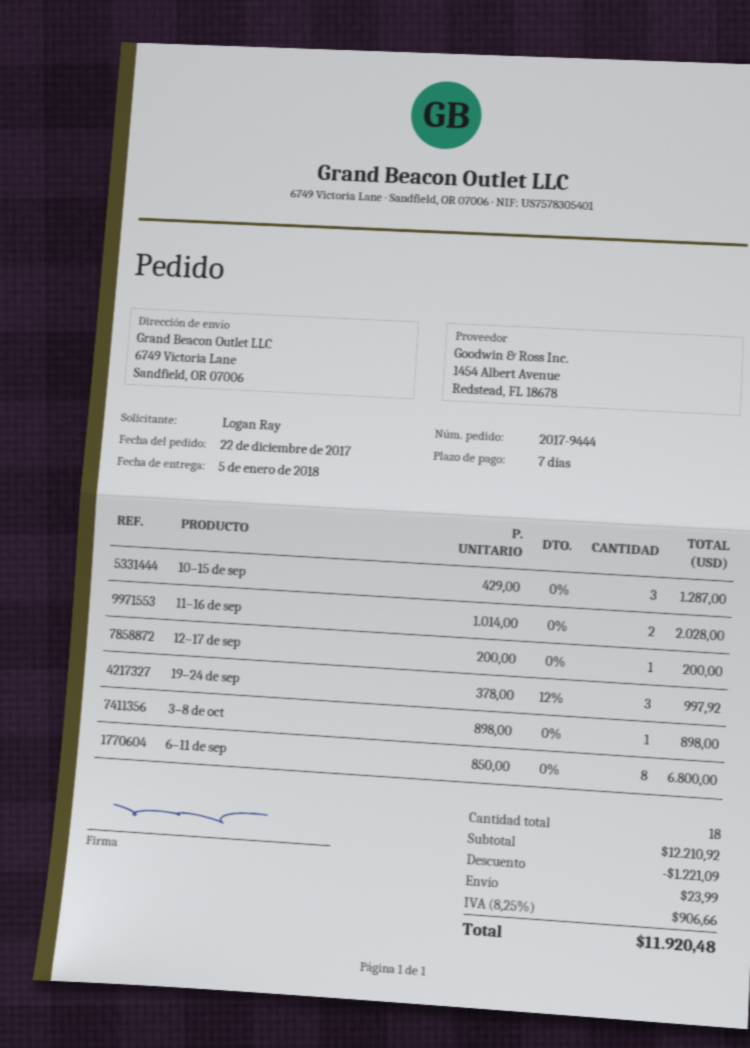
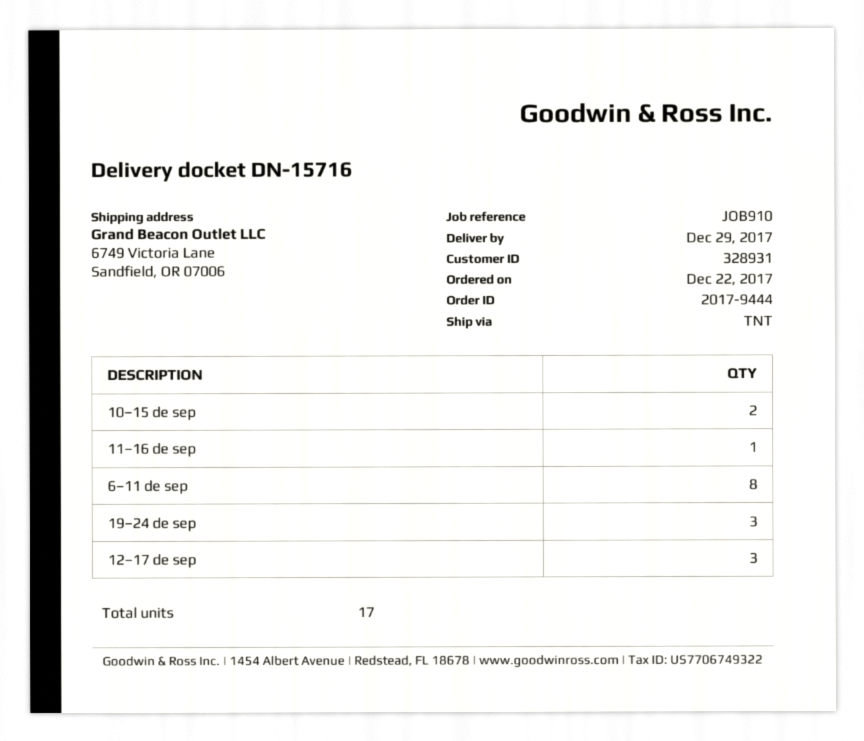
delivery date: 2018-01-05 -> 2017-12-29
10–15 de sep: 3 -> 2
11–16 de sep: 2 -> 1
12–17 de sep: 1 -> 3
3–8 de oct: 1 -> none
total quantity: 18 -> 17

